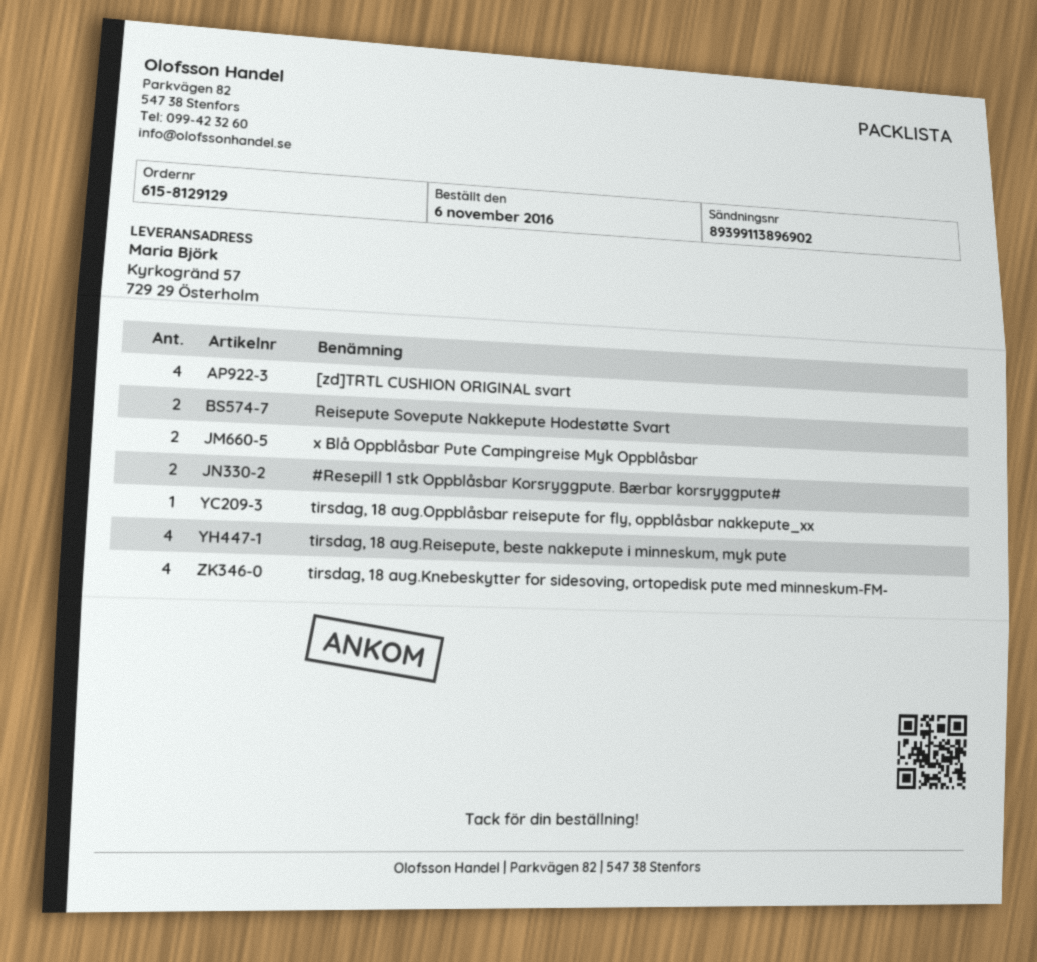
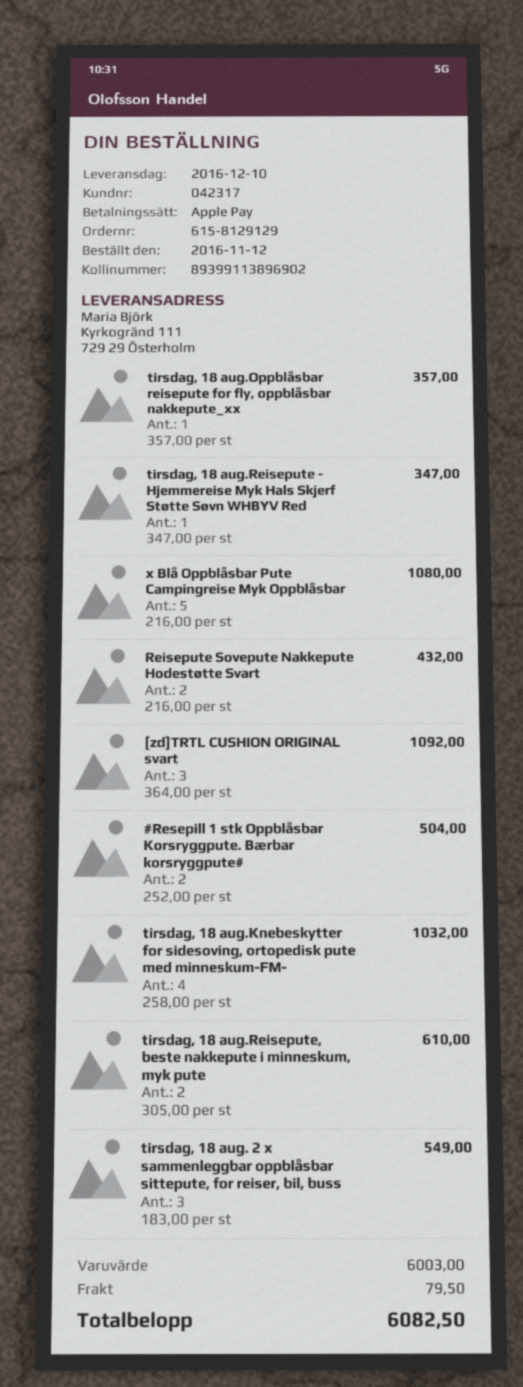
order date: 2016-11-06 -> 2016-11-12
ship to: Kyrkogränd 57, 729 29 Österholm -> Kyrkogränd 111, 729 29 Österholm
[zd]TRTL CUSHION ORIGINAL svart: 4 -> 3
x Blå Oppblåsbar Pute Campingreise Myk Oppblåsbar: 2 -> 5
tirsdag, 18 aug.Reisepute, beste nakkepute i minneskum, myk pute: 4 -> 2
tirsdag, 18 aug.Reisepute - Hjemmereise Myk Hals Skjerf Støtte Søvn WHBYV Red: none -> 1
tirsdag, 18 aug. 2 x sammenleggbar oppblåsbar sittepute, for reiser, bil, buss: none -> 3

